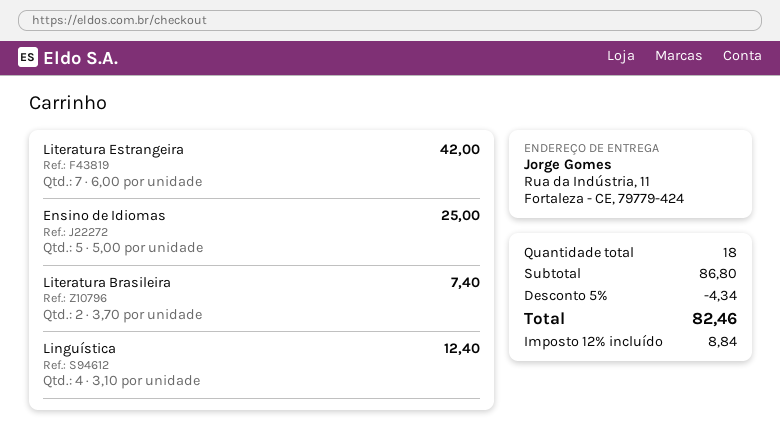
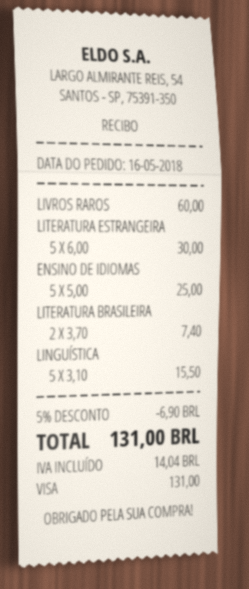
Literatura Estrangeira: 7 x 6.00 = 42.00 -> 5 x 6.00 = 30.00
Linguística: 4 x 3.10 = 12.40 -> 5 x 3.10 = 15.50
LIVROS RAROS: none -> 1 x 60.00 = 60.00
discount: 5% = 4.34 -> 5% = 6.90
tax: 8.84 -> 14.04
total: 82.46 -> 131.00

